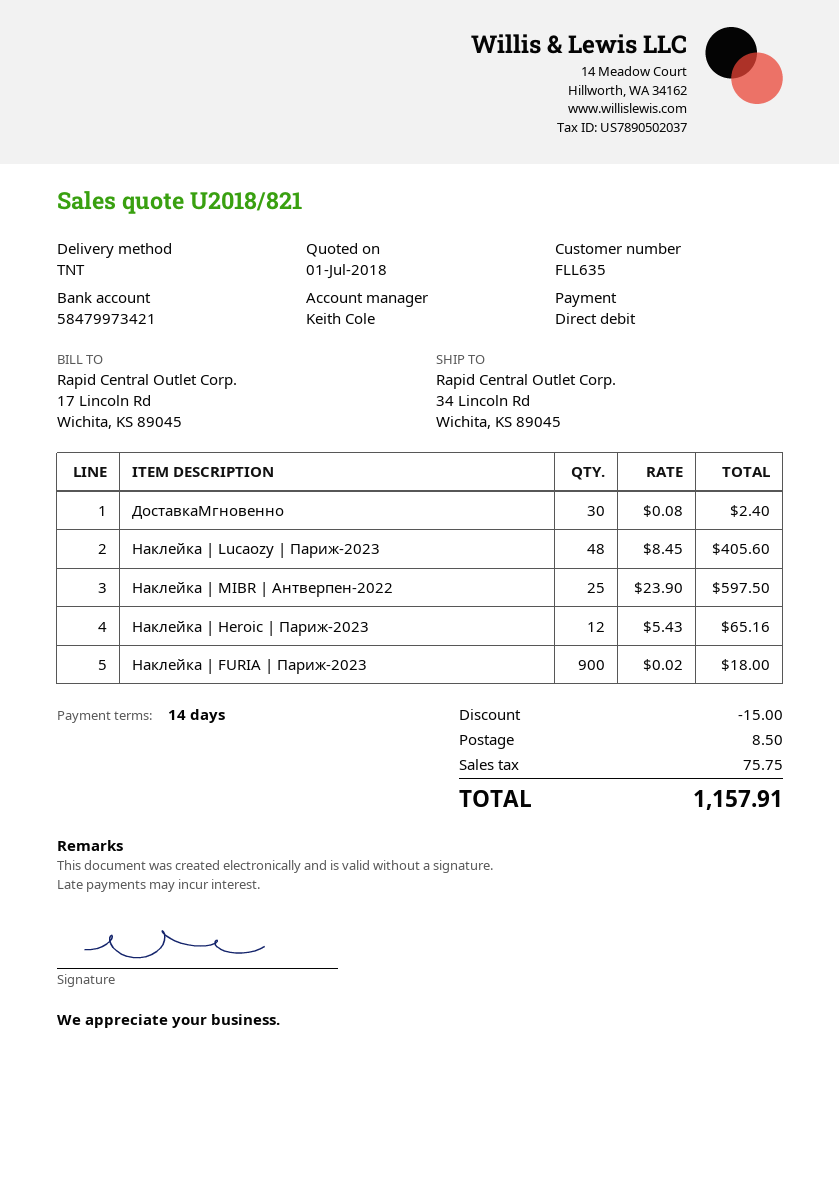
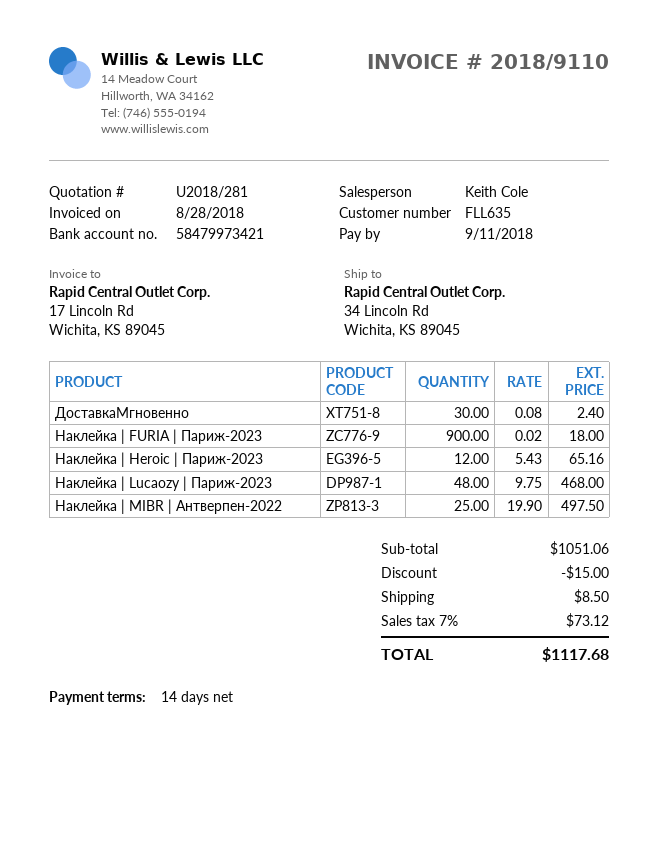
quote number: U2018/821 -> U2018/281
Наклейка | Lucaozy | Париж-2023: 48 x 8.45 = 405.60 -> 48 x 9.75 = 468.00
Наклейка | MIBR | Антверпен-2022: 25 x 23.90 = 597.50 -> 25 x 19.90 = 497.50
tax: 75.75 -> 73.12
total: 1157.91 -> 1117.68

